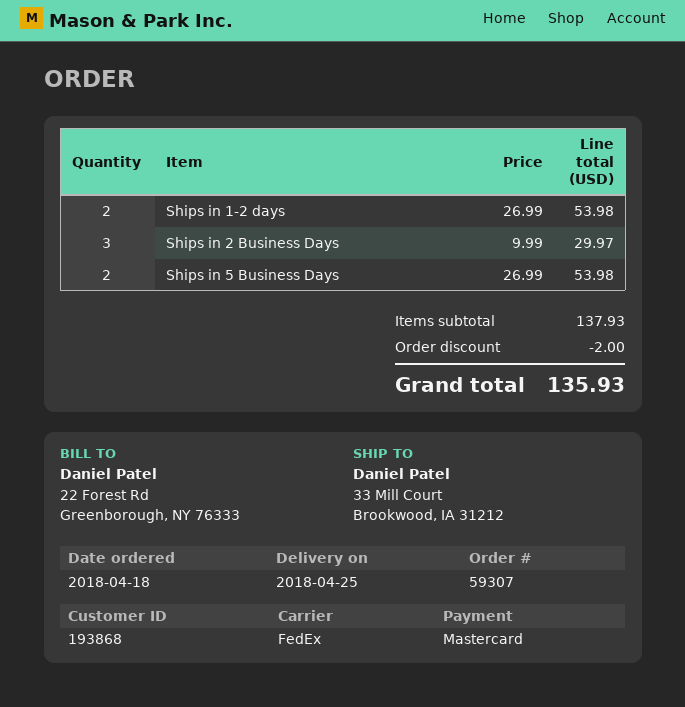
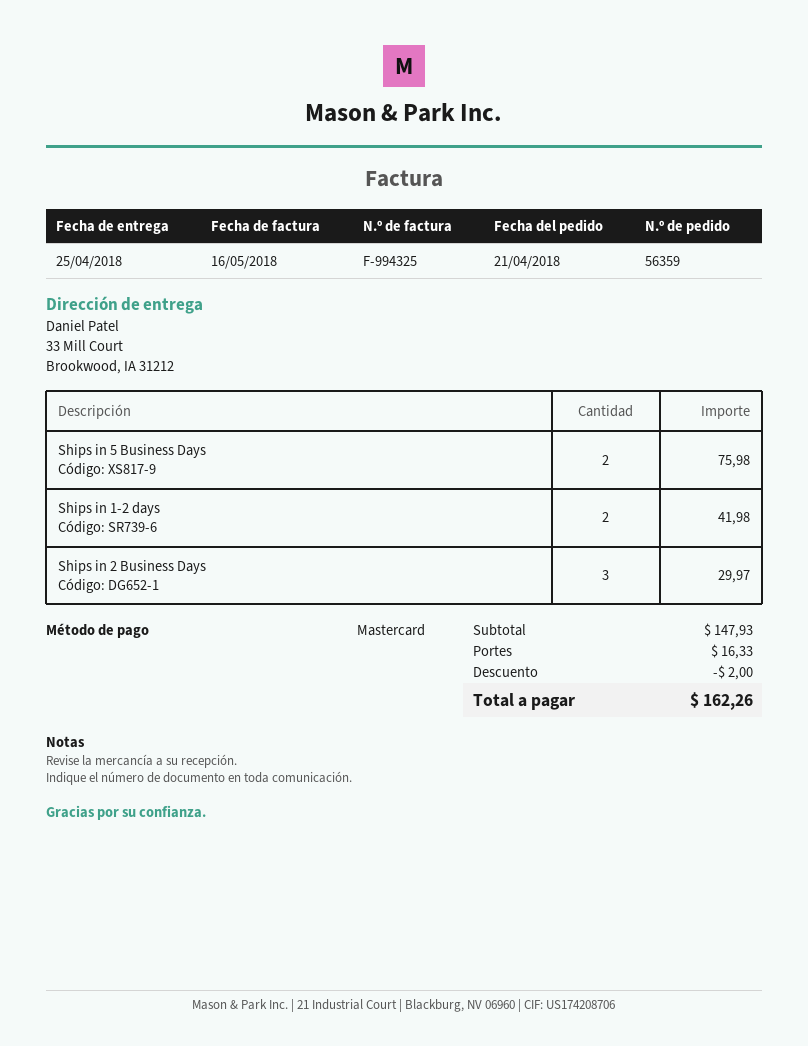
order number: 59307 -> 56359
order date: 2018-04-18 -> 2018-04-21
Ships in 1-2 days: 2 for 53.98 -> 2 for 41.98
Ships in 5 Business Days: 2 for 53.98 -> 2 for 75.98
subtotal: 137.93 -> 147.93
shipping: none -> 16.33
total: 135.93 -> 162.26

